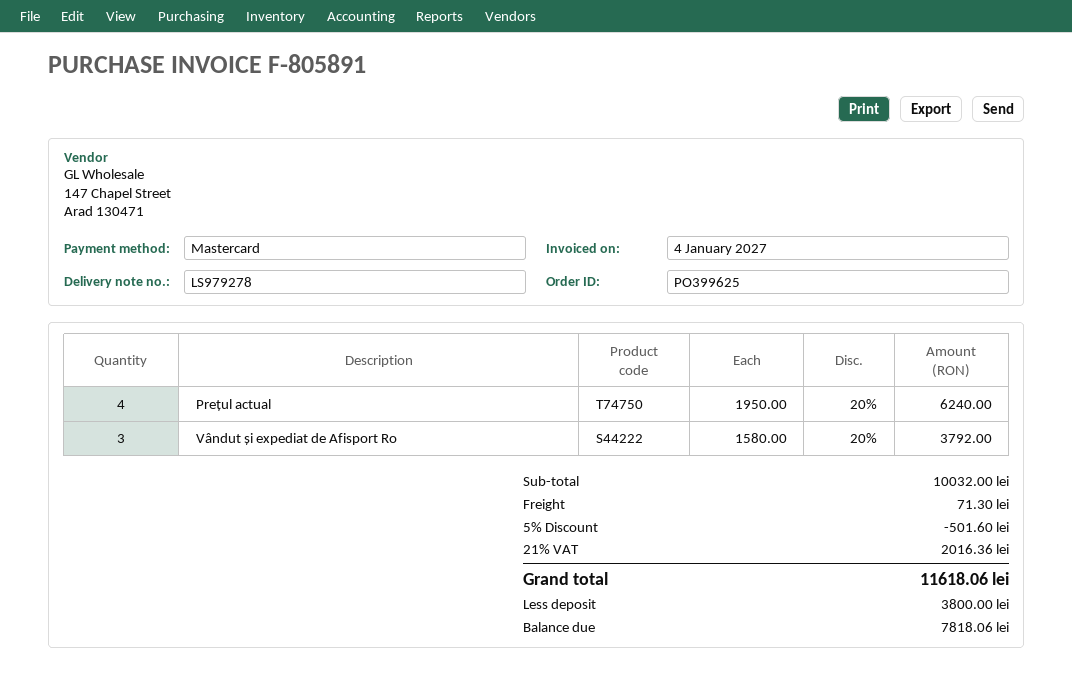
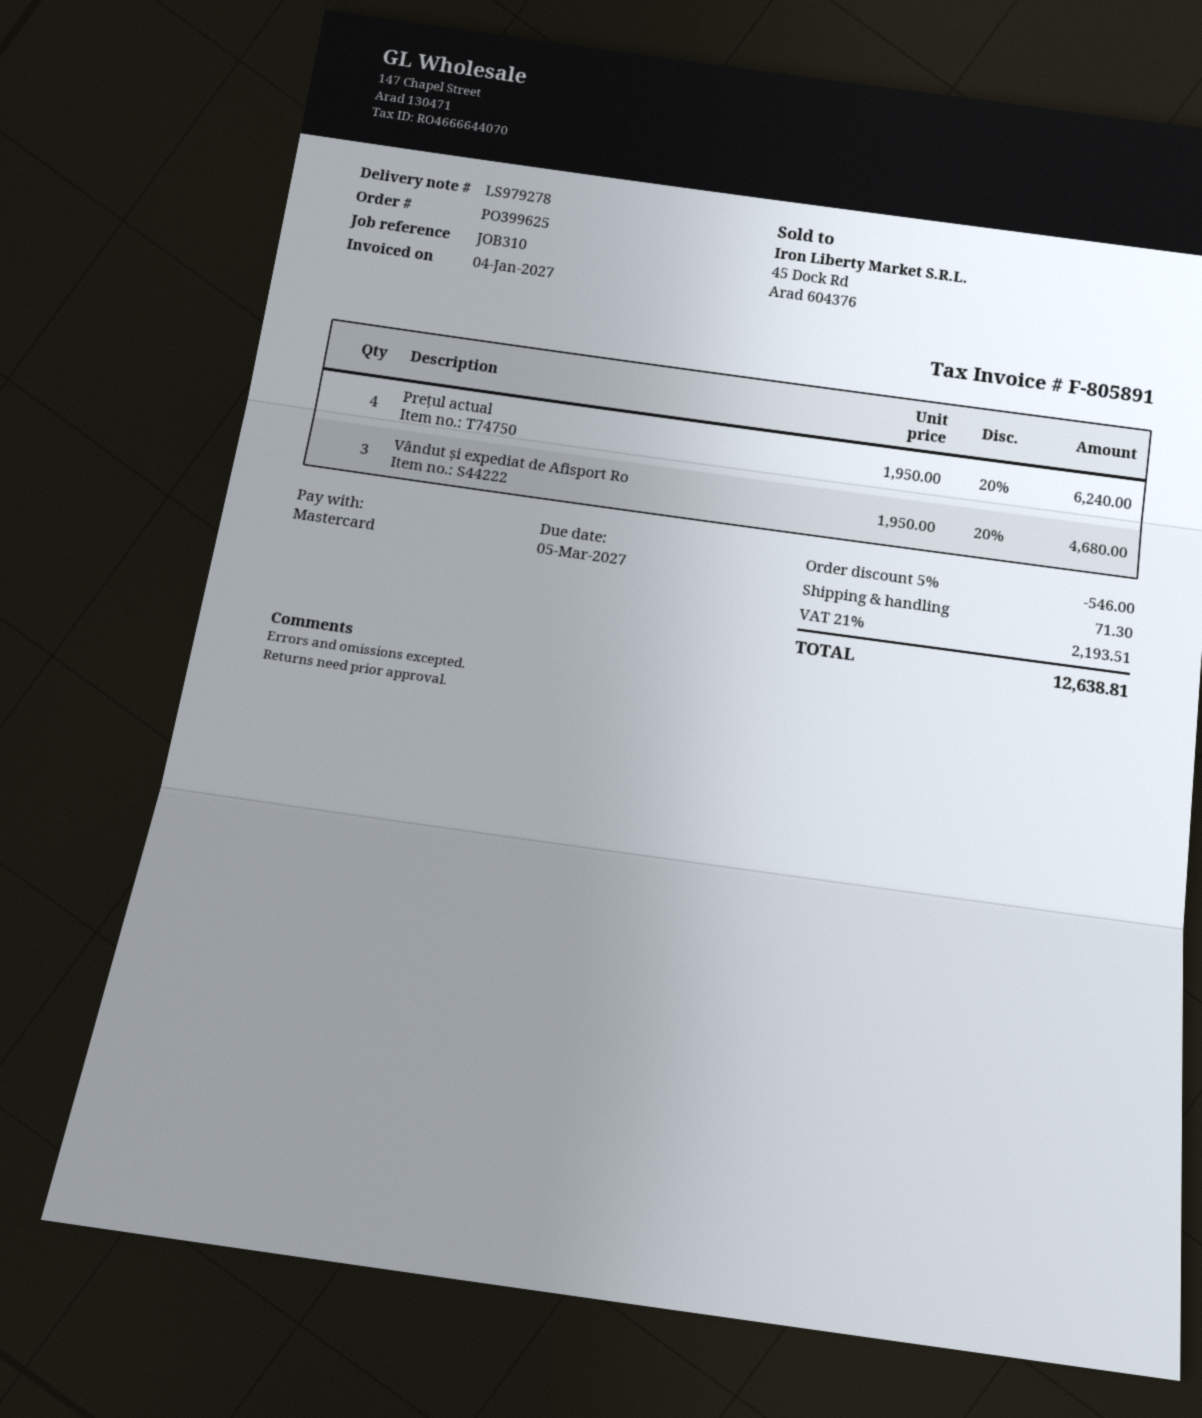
Vândut și expediat de Afisport Ro: 3 x 1580.00 - 20% = 3792.00 -> 3 x 1950.00 - 20% = 4680.00
discount: 5% = 501.60 -> 5% = 546.00
tax: 21% = 2016.36 -> 21% = 2193.51
total: 11618.06 -> 12638.81

